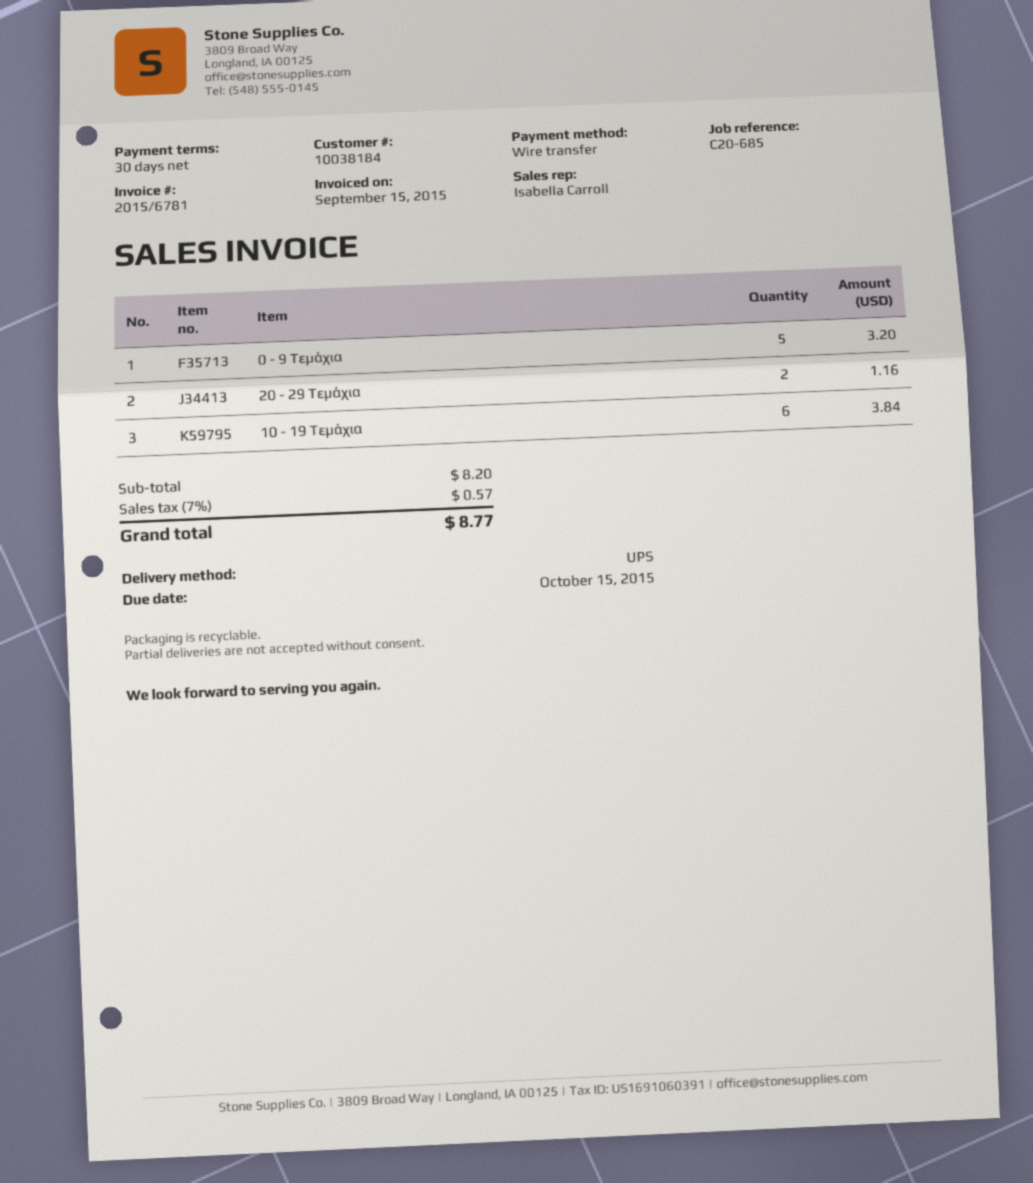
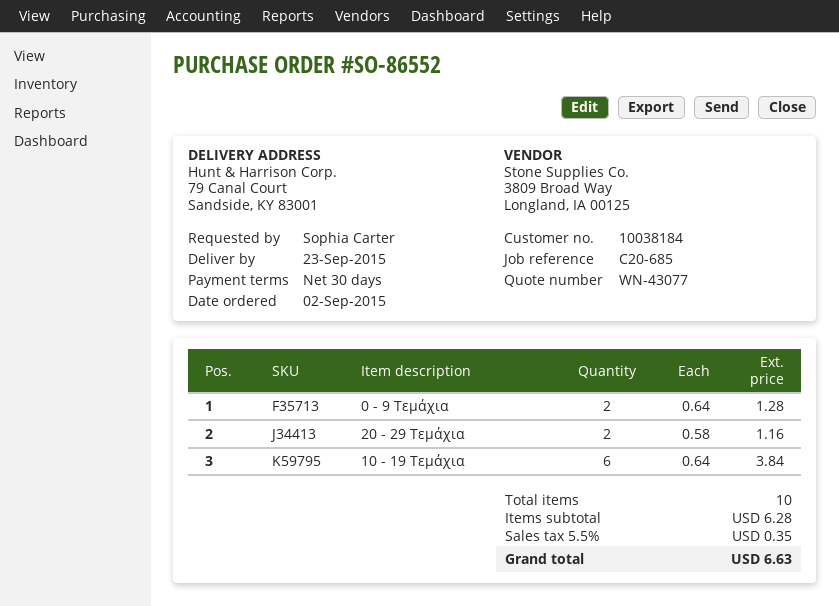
0 - 9 Τεμάχια: 5 for 3.20 -> 2 for 1.28
subtotal: 8.20 -> 6.28
tax: 7% = 0.57 -> 5.5% = 0.35
total: 8.77 -> 6.63

